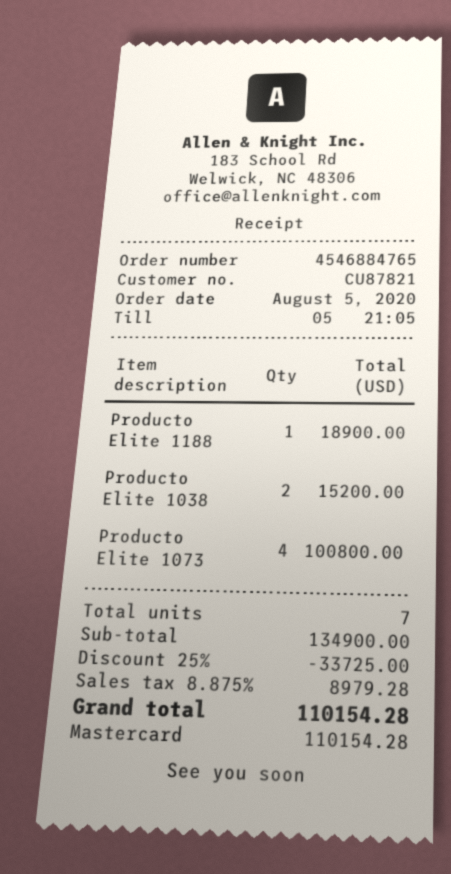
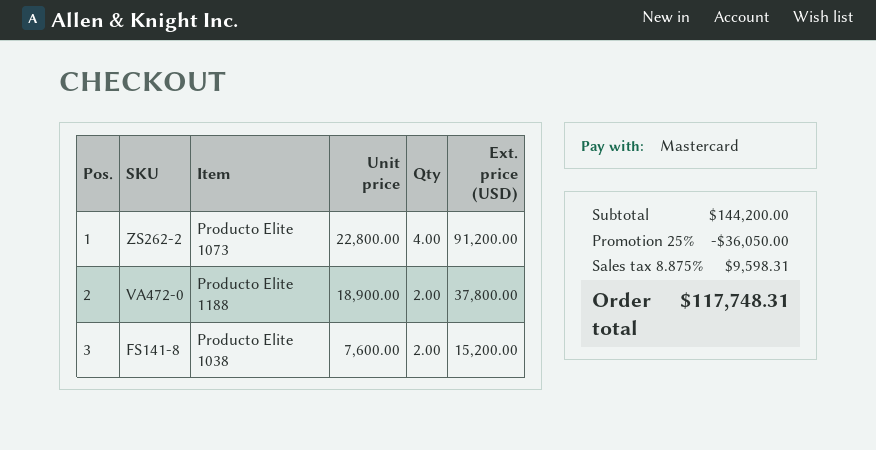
Producto Elite 1188: 1 for 18900.00 -> 2 for 37800.00
Producto Elite 1073: 4 for 100800.00 -> 4 for 91200.00
subtotal: 134900.00 -> 144200.00
discount: 25% = 33725.00 -> 25% = 36050.00
tax: 8.875% = 8979.28 -> 8.875% = 9598.31
total: 110154.28 -> 117748.31

